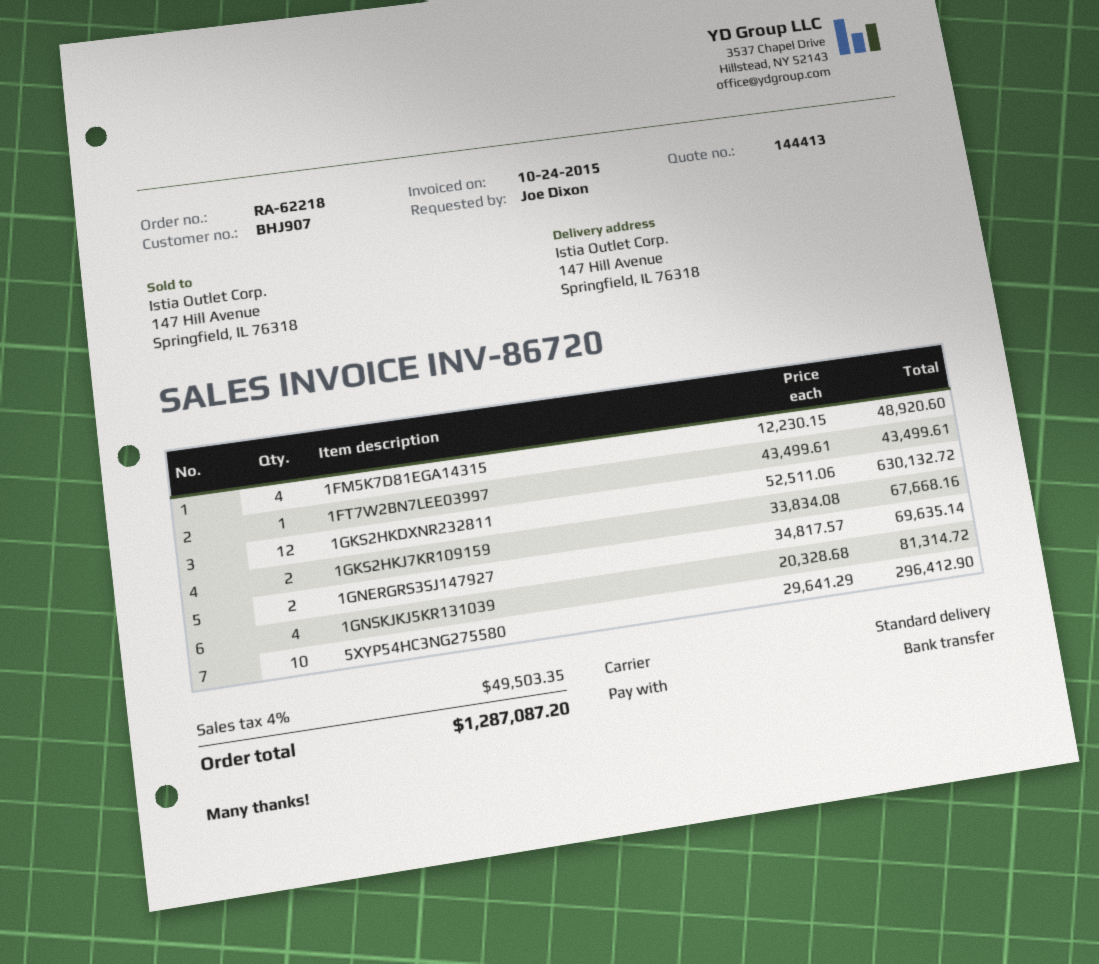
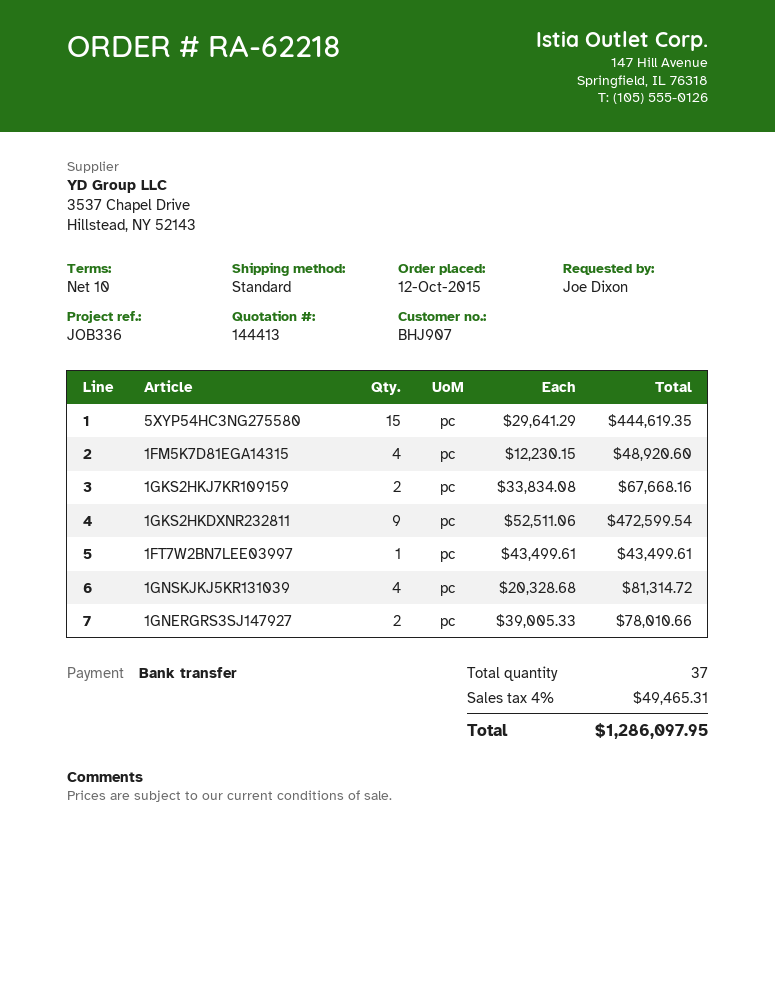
1GKS2HKDXNR232811: 12 x 52511.06 = 630132.72 -> 9 x 52511.06 = 472599.54
1GNERGRS3SJ147927: 2 x 34817.57 = 69635.14 -> 2 x 39005.33 = 78010.66
5XYP54HC3NG275580: 10 x 29641.29 = 296412.90 -> 15 x 29641.29 = 444619.35
tax: 4% = 49503.35 -> 4% = 49465.31
total: 1287087.20 -> 1286097.95

